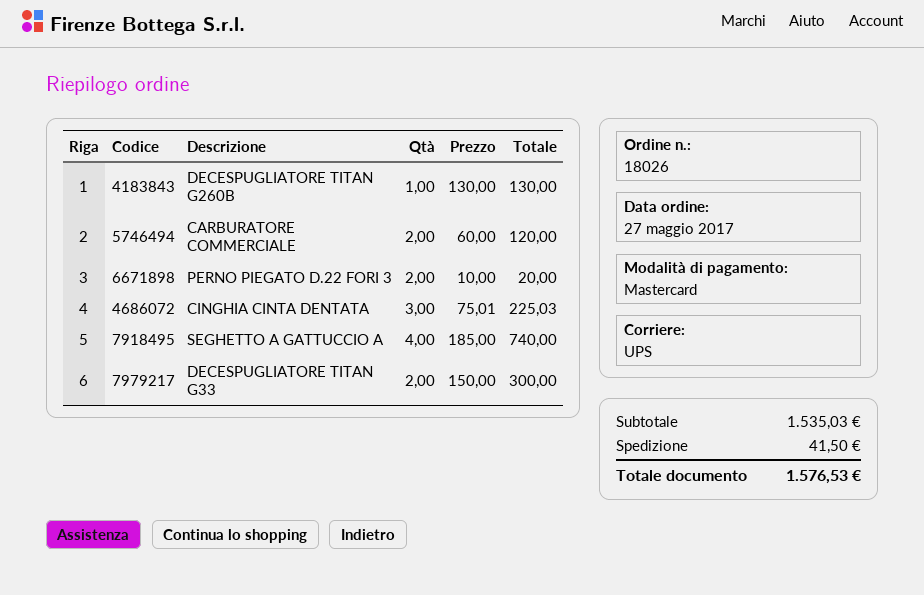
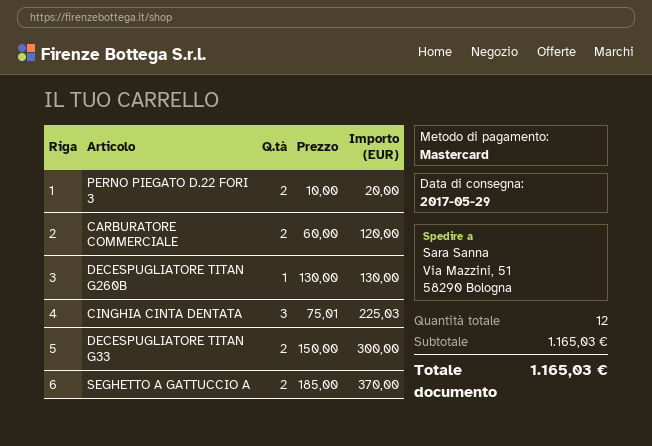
SEGHETTO A GATTUCCIO A: 4 x 185.00 = 740.00 -> 2 x 185.00 = 370.00
subtotal: 1535.03 -> 1165.03
shipping: 41.50 -> none
total: 1576.53 -> 1165.03

